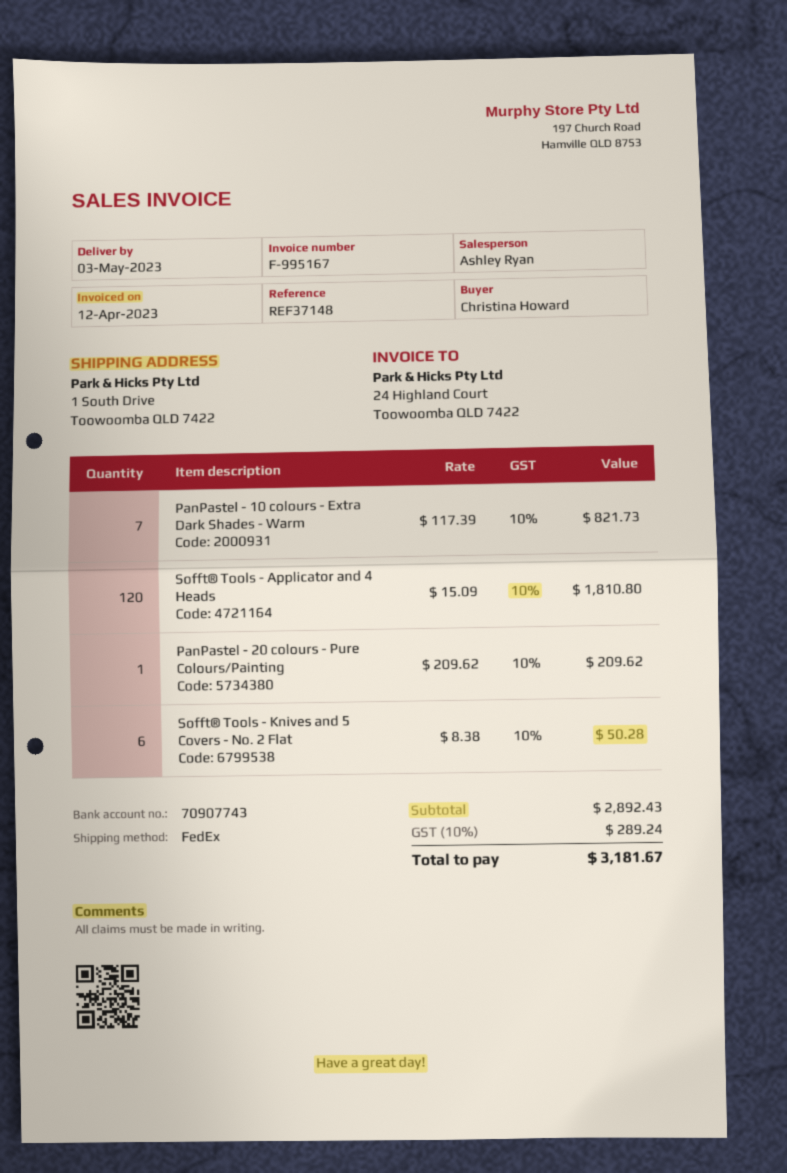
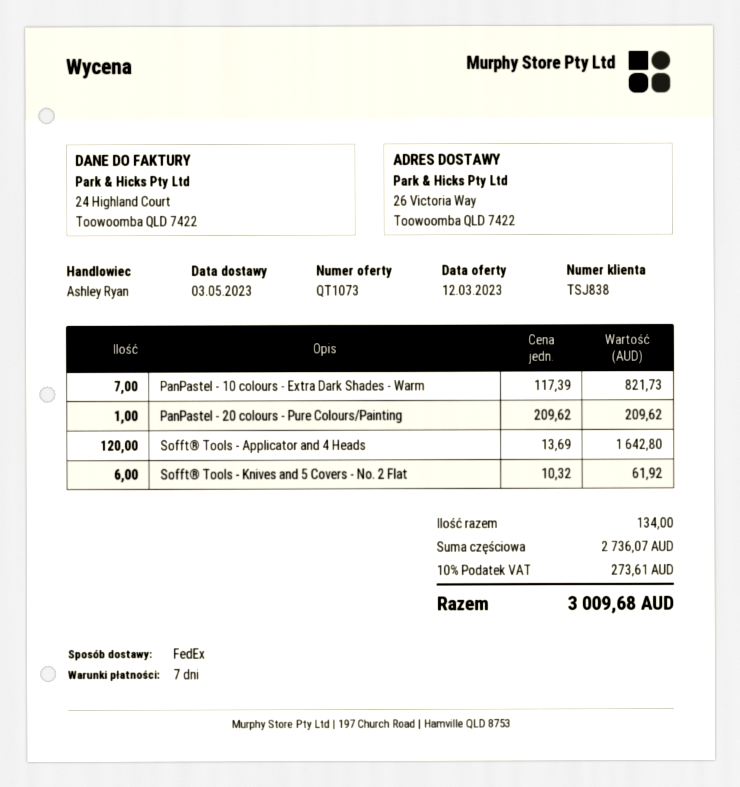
ship to: 1 South Drive, Toowoomba QLD 7422 -> 26 Victoria Way, Toowoomba QLD 7422
Sofft® Tools - Applicator and 4 Heads: 120 x 15.09 = 1810.80 -> 120 x 13.69 = 1642.80
Sofft® Tools - Knives and 5 Covers - No. 2 Flat: 6 x 8.38 = 50.28 -> 6 x 10.32 = 61.92
subtotal: 2892.43 -> 2736.07
tax: 10% = 289.24 -> 10% = 273.61
total: 3181.67 -> 3009.68

